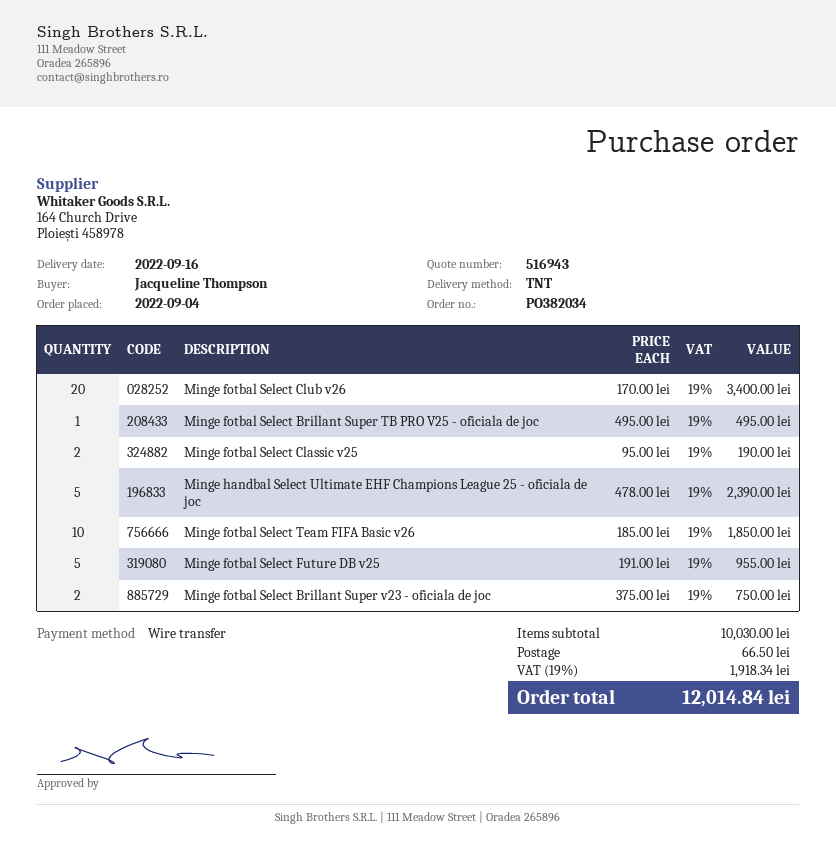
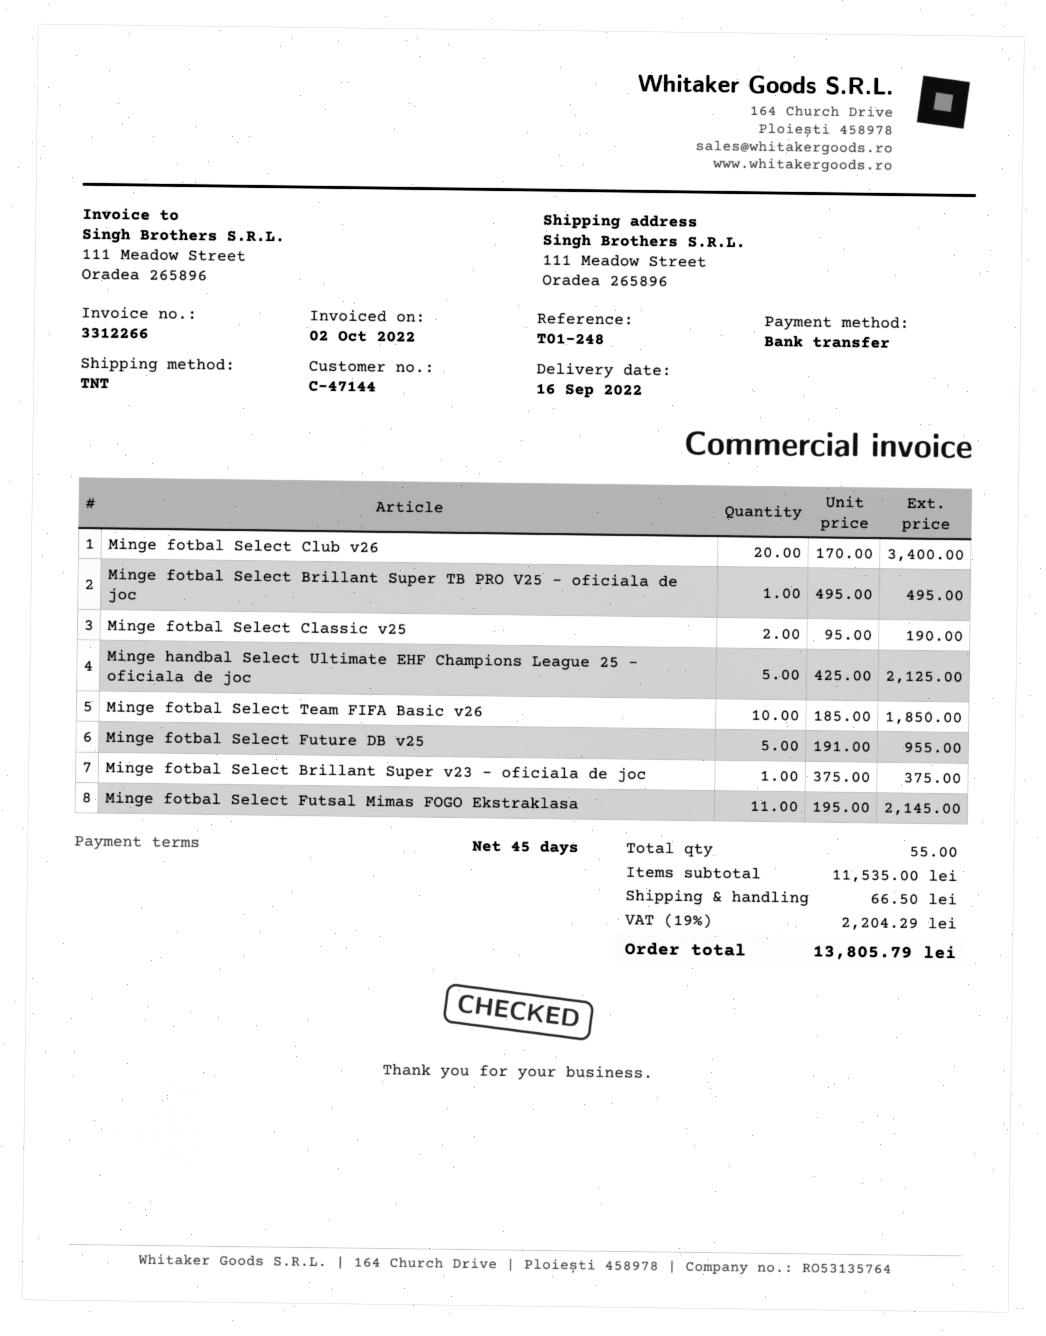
Minge handbal Select Ultimate EHF Champions League 25 - oficiala de joc: 5 x 478.00 = 2390.00 -> 5 x 425.00 = 2125.00
Minge fotbal Select Brillant Super v23 - oficiala de joc: 2 x 375.00 = 750.00 -> 1 x 375.00 = 375.00
Minge fotbal Select Futsal Mimas FOGO Ekstraklasa: none -> 11 x 195.00 = 2145.00
subtotal: 10030.00 -> 11535.00
tax: 19% = 1918.34 -> 19% = 2204.29
total: 12014.84 -> 13805.79

